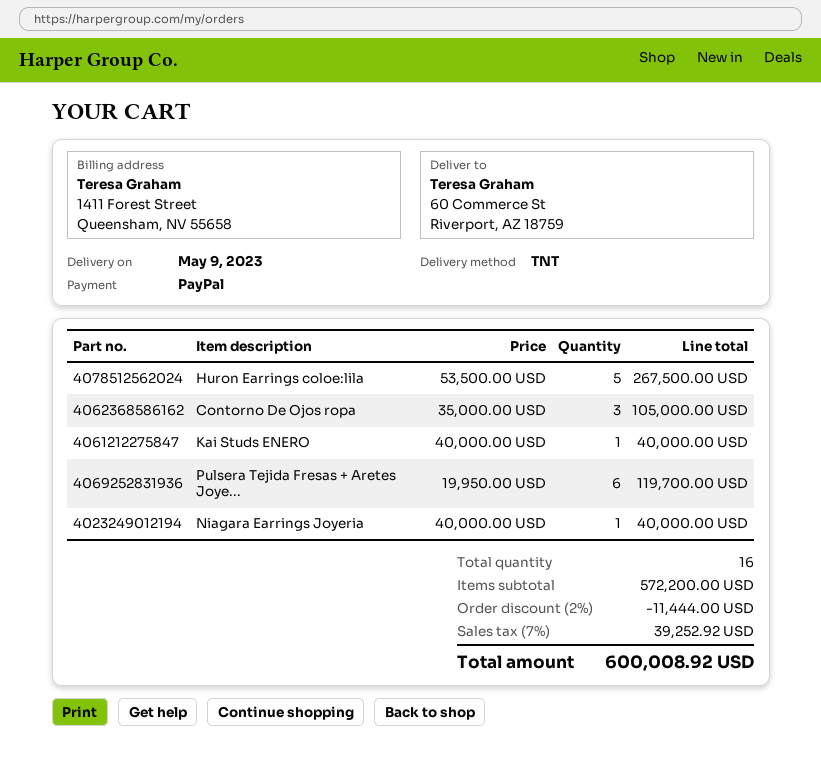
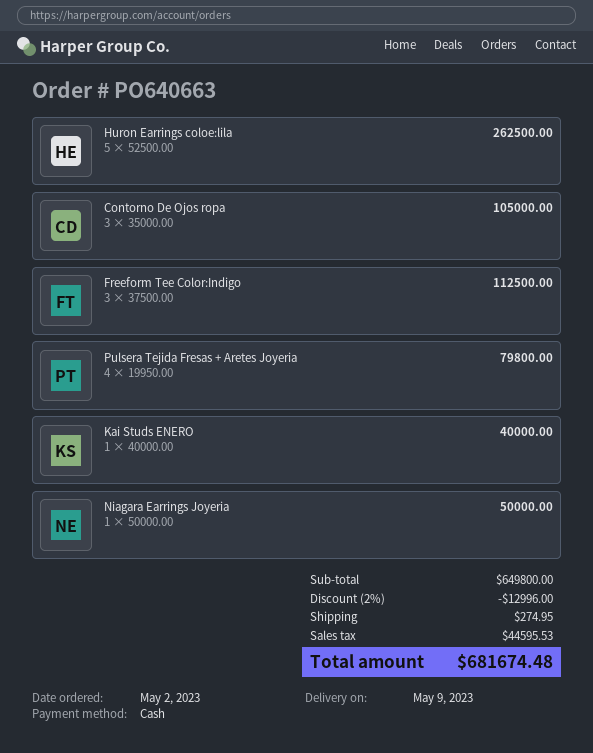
payment method: PayPal -> cash
Huron Earrings coloe:lila: 5 x 53500.00 = 267500.00 -> 5 x 52500.00 = 262500.00
Pulsera Tejida Fresas + Aretes Joye...: 6 x 19950.00 = 119700.00 -> 4 x 19950.00 = 79800.00
Niagara Earrings Joyeria: 1 x 40000.00 = 40000.00 -> 1 x 50000.00 = 50000.00
Freeform Tee Color:Indigo: none -> 3 x 37500.00 = 112500.00
subtotal: 572200.00 -> 649800.00
discount: 2% = 11444.00 -> 2% = 12996.00
shipping: none -> 274.95
tax: 39252.92 -> 44595.53
total: 600008.92 -> 681674.48

